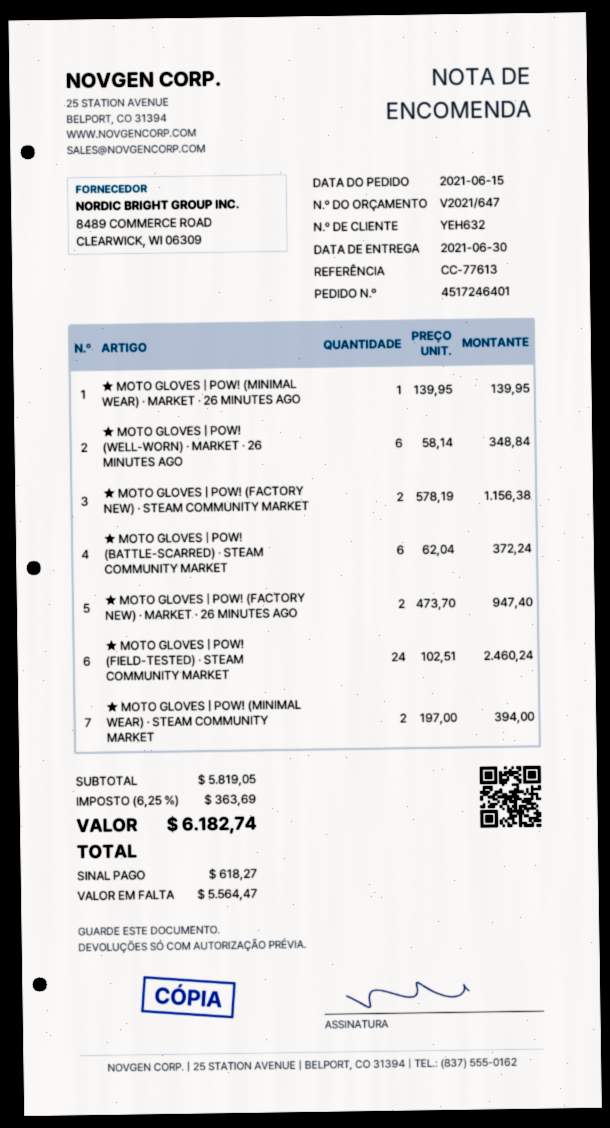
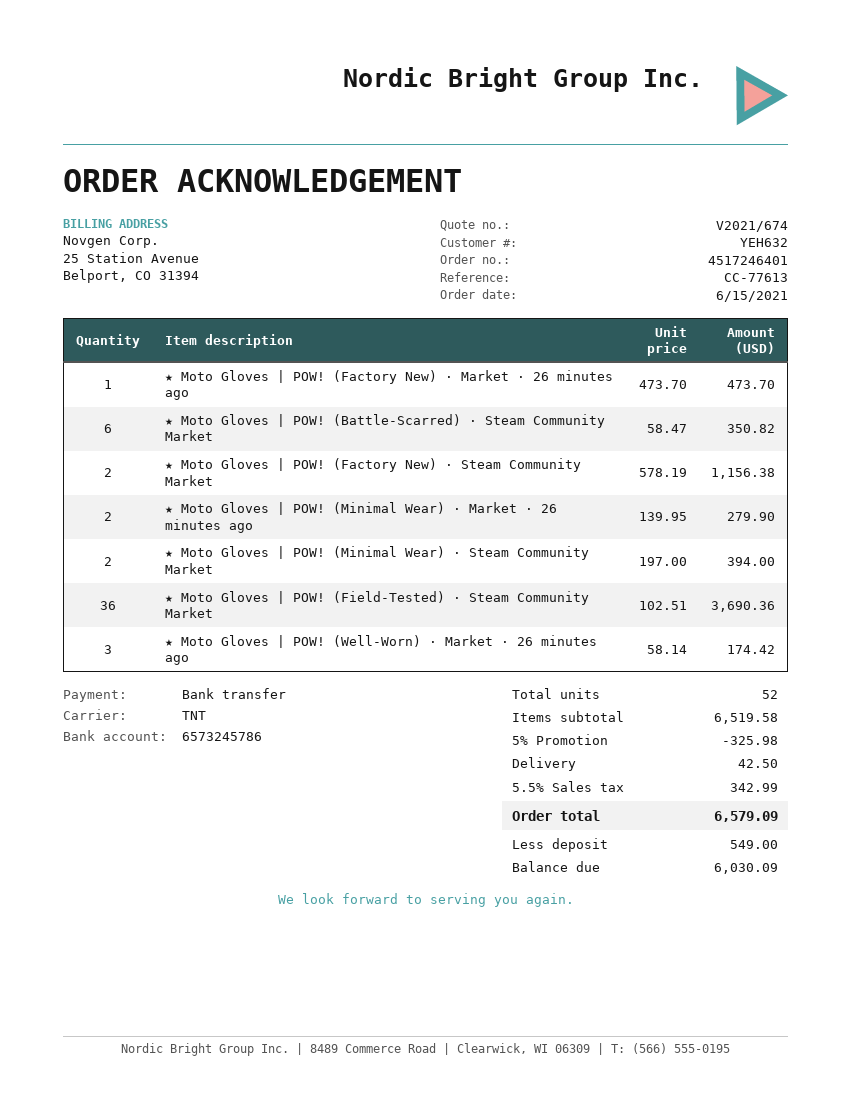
quote number: V2021/647 -> V2021/674
★ MOTO GLOVES | POW! (MINIMAL WEAR) · MARKET · 26 MINUTES AGO: 1 x 139.95 = 139.95 -> 2 x 139.95 = 279.90
★ MOTO GLOVES | POW! (WELL-WORN) · MARKET · 26 MINUTES AGO: 6 x 58.14 = 348.84 -> 3 x 58.14 = 174.42
★ MOTO GLOVES | POW! (BATTLE-SCARRED) · STEAM COMMUNITY MARKET: 6 x 62.04 = 372.24 -> 6 x 58.47 = 350.82
★ MOTO GLOVES | POW! (FACTORY NEW) · MARKET · 26 MINUTES AGO: 2 x 473.70 = 947.40 -> 1 x 473.70 = 473.70
★ MOTO GLOVES | POW! (FIELD-TESTED) · STEAM COMMUNITY MARKET: 24 x 102.51 = 2460.24 -> 36 x 102.51 = 3690.36
subtotal: 5819.05 -> 6519.58
discount: none -> 5% = 325.98
shipping: none -> 42.50
tax: 6.25% = 363.69 -> 5.5% = 342.99
total: 6182.74 -> 6579.09
deposit: 618.27 -> 549.00
balance: 5564.47 -> 6030.09

